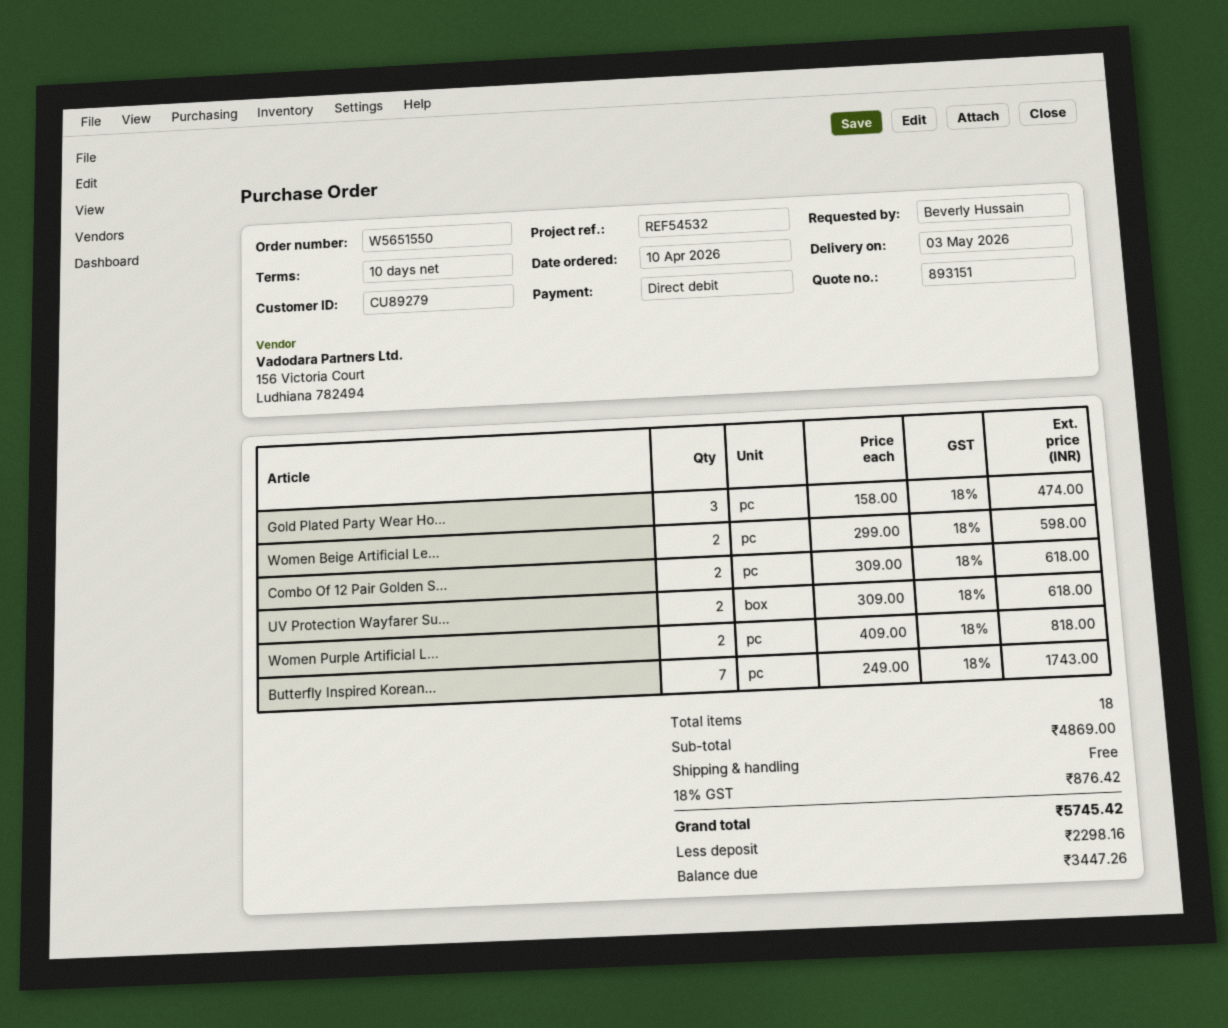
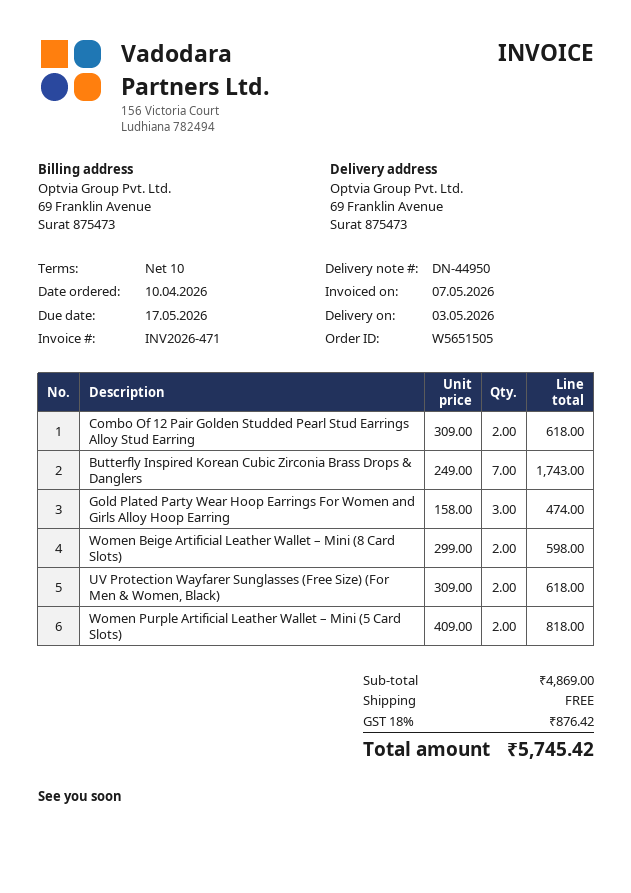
order number: W5651550 -> W5651505

